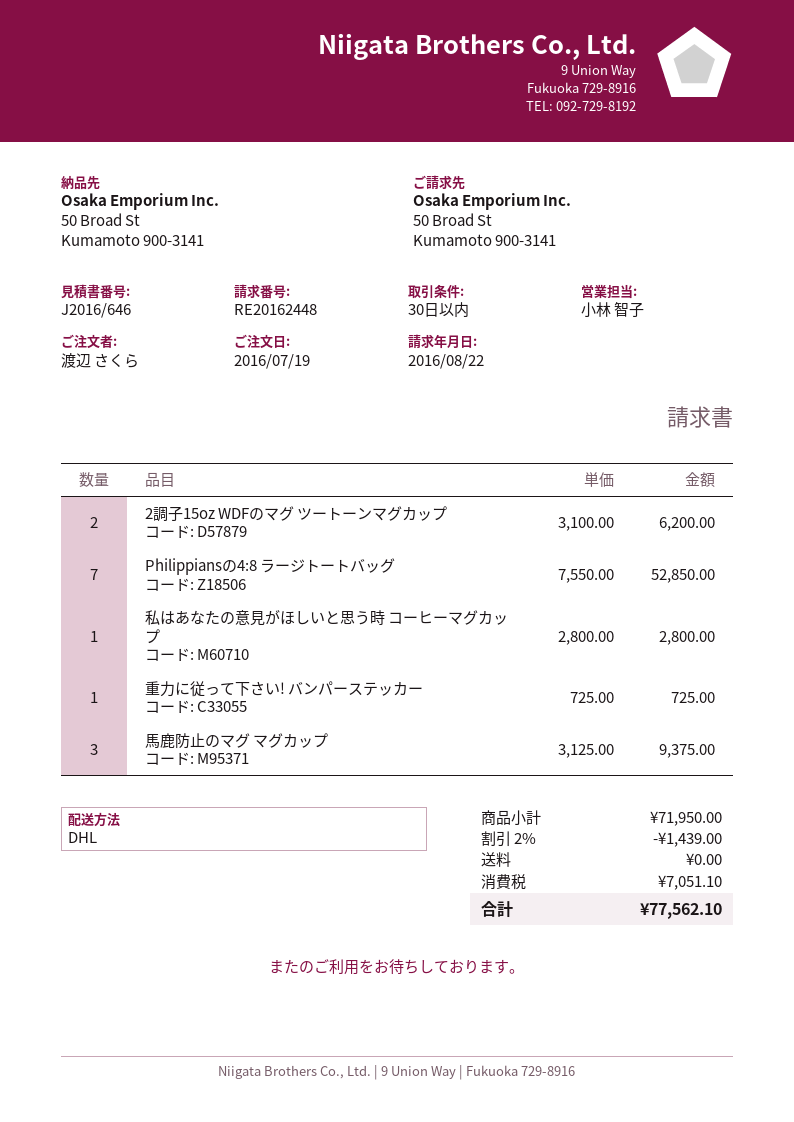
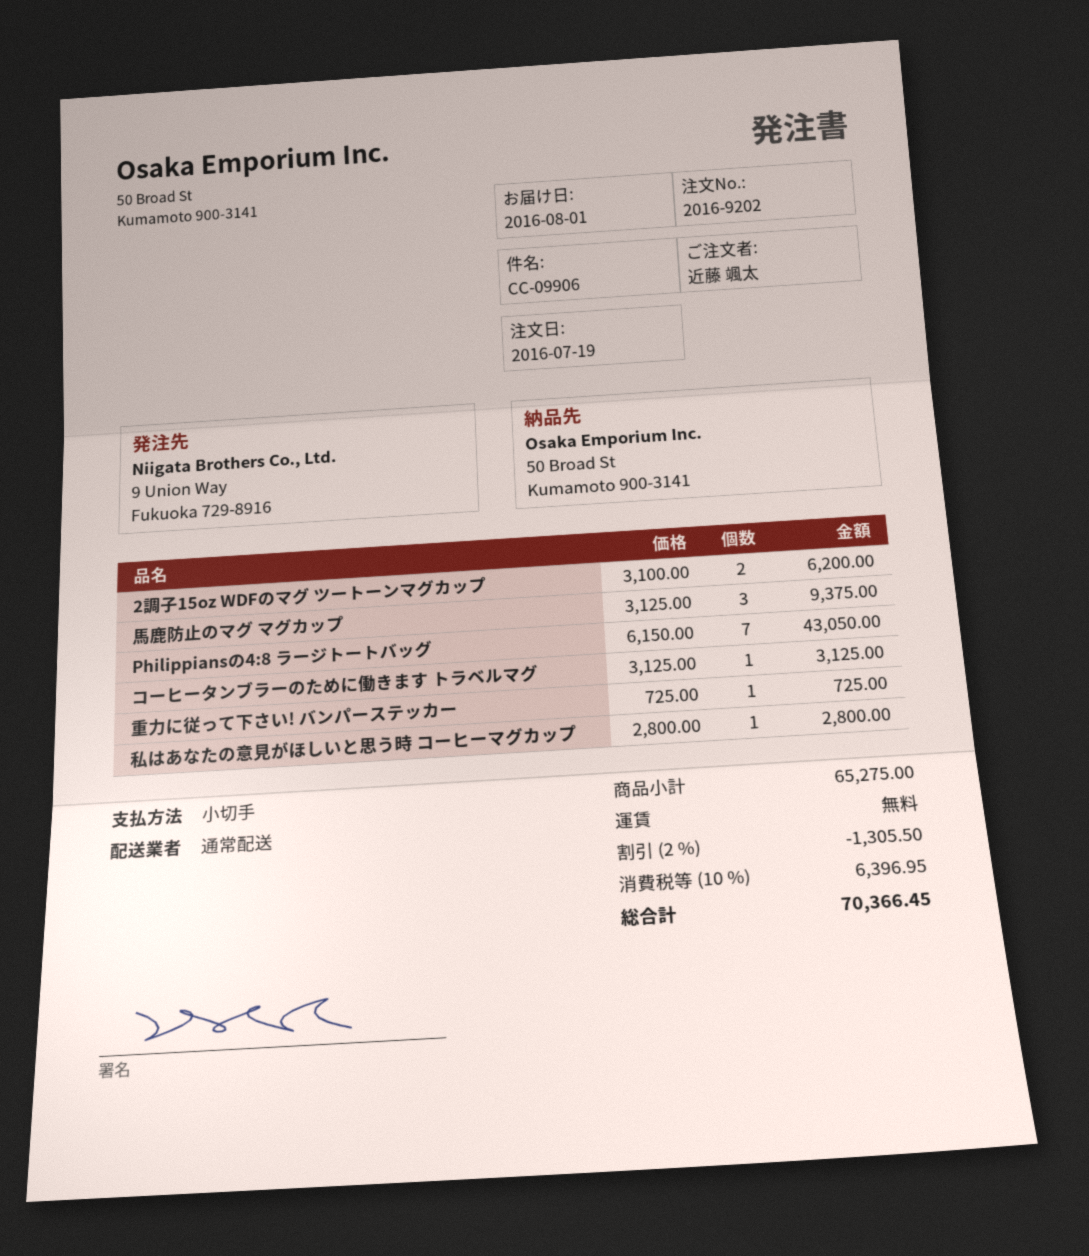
ordered by: 渡辺 さくら -> 近藤 颯太
shipping method: DHL -> standard
Philippiansの4:8 ラージトートバッグ: 7 x 7550.00 = 52850.00 -> 7 x 6150.00 = 43050.00
コーヒータンブラーのために働きます トラベルマグ: none -> 1 x 3125.00 = 3125.00
subtotal: 71950.00 -> 65275.00
discount: 2% = 1439.00 -> 2% = 1305.50
tax: 7051.10 -> 6396.95
total: 77562.10 -> 70366.45

